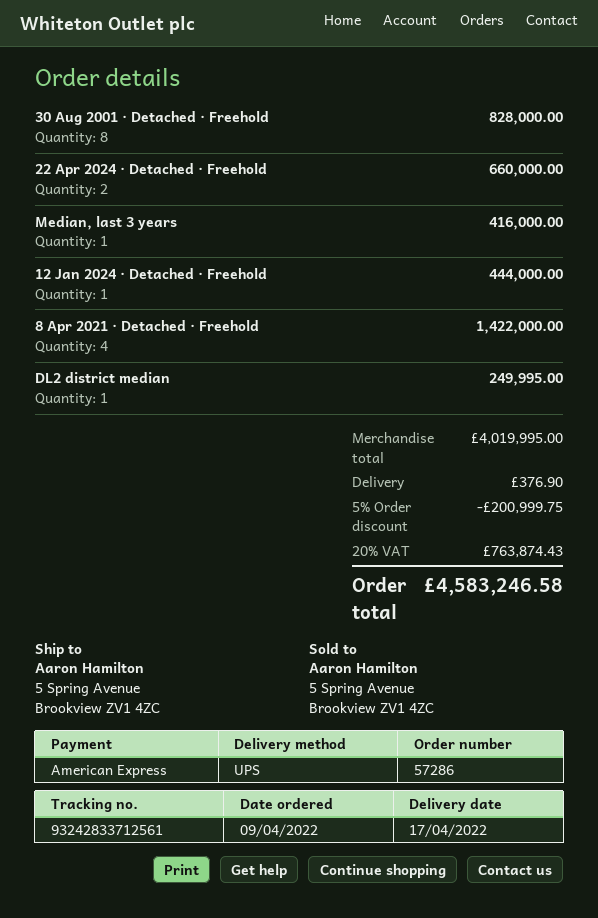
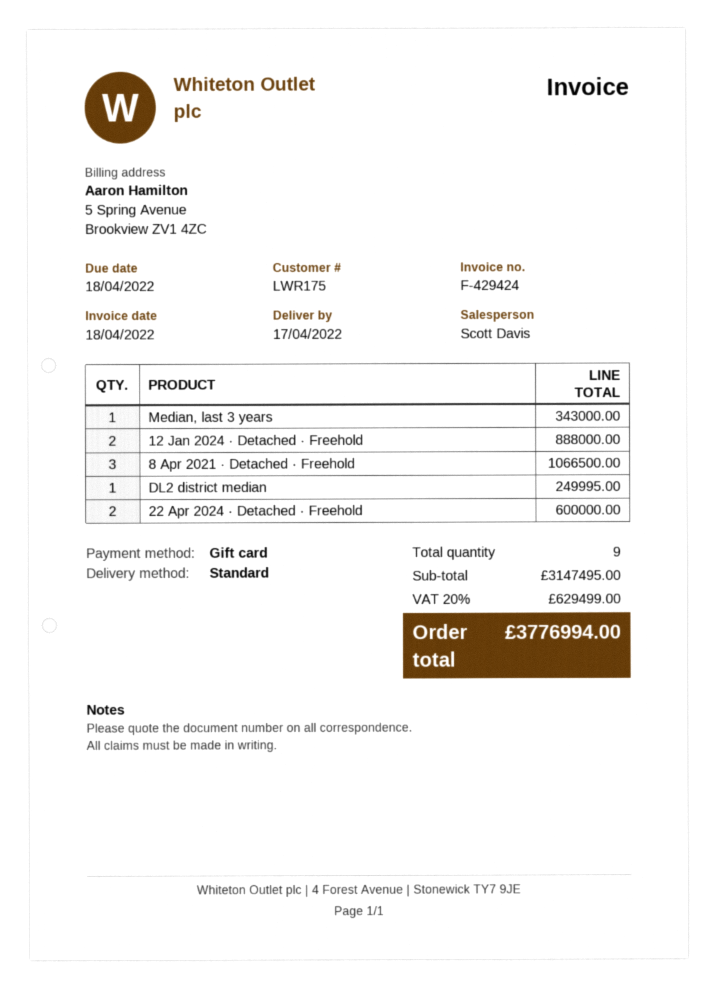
payment method: American Express -> gift card
shipping method: UPS -> standard
30 Aug 2001 · Detached · Freehold: 8 for 828000.00 -> none
22 Apr 2024 · Detached · Freehold: 2 for 660000.00 -> 2 for 600000.00
Median, last 3 years: 1 for 416000.00 -> 1 for 343000.00
12 Jan 2024 · Detached · Freehold: 1 for 444000.00 -> 2 for 888000.00
8 Apr 2021 · Detached · Freehold: 4 for 1422000.00 -> 3 for 1066500.00
subtotal: 4019995.00 -> 3147495.00
discount: 5% = 200999.75 -> none
shipping: 376.90 -> none
tax: 20% = 763874.43 -> 20% = 629499.00
total: 4583246.58 -> 3776994.00

